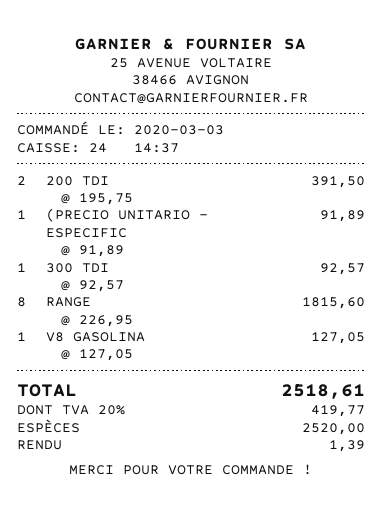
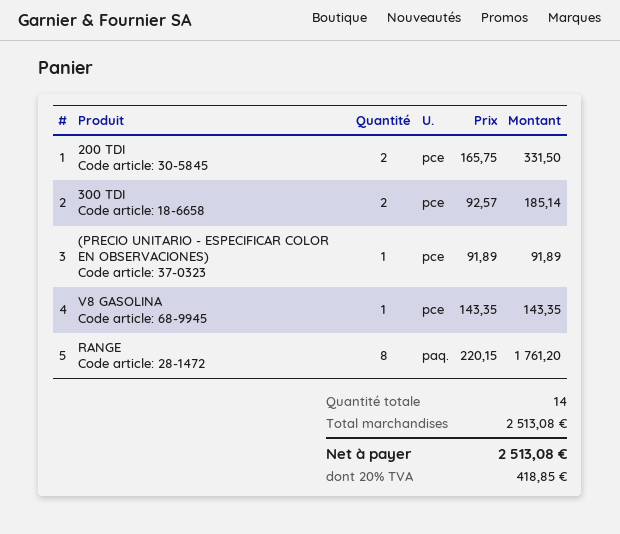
200 TDI: 2 x 195.75 = 391.50 -> 2 x 165.75 = 331.50
300 TDI: 1 x 92.57 = 92.57 -> 2 x 92.57 = 185.14
RANGE: 8 x 226.95 = 1815.60 -> 8 x 220.15 = 1761.20
V8 GASOLINA: 1 x 127.05 = 127.05 -> 1 x 143.35 = 143.35
tax: 20% = 419.77 -> 20% = 418.85
total: 2518.61 -> 2513.08

